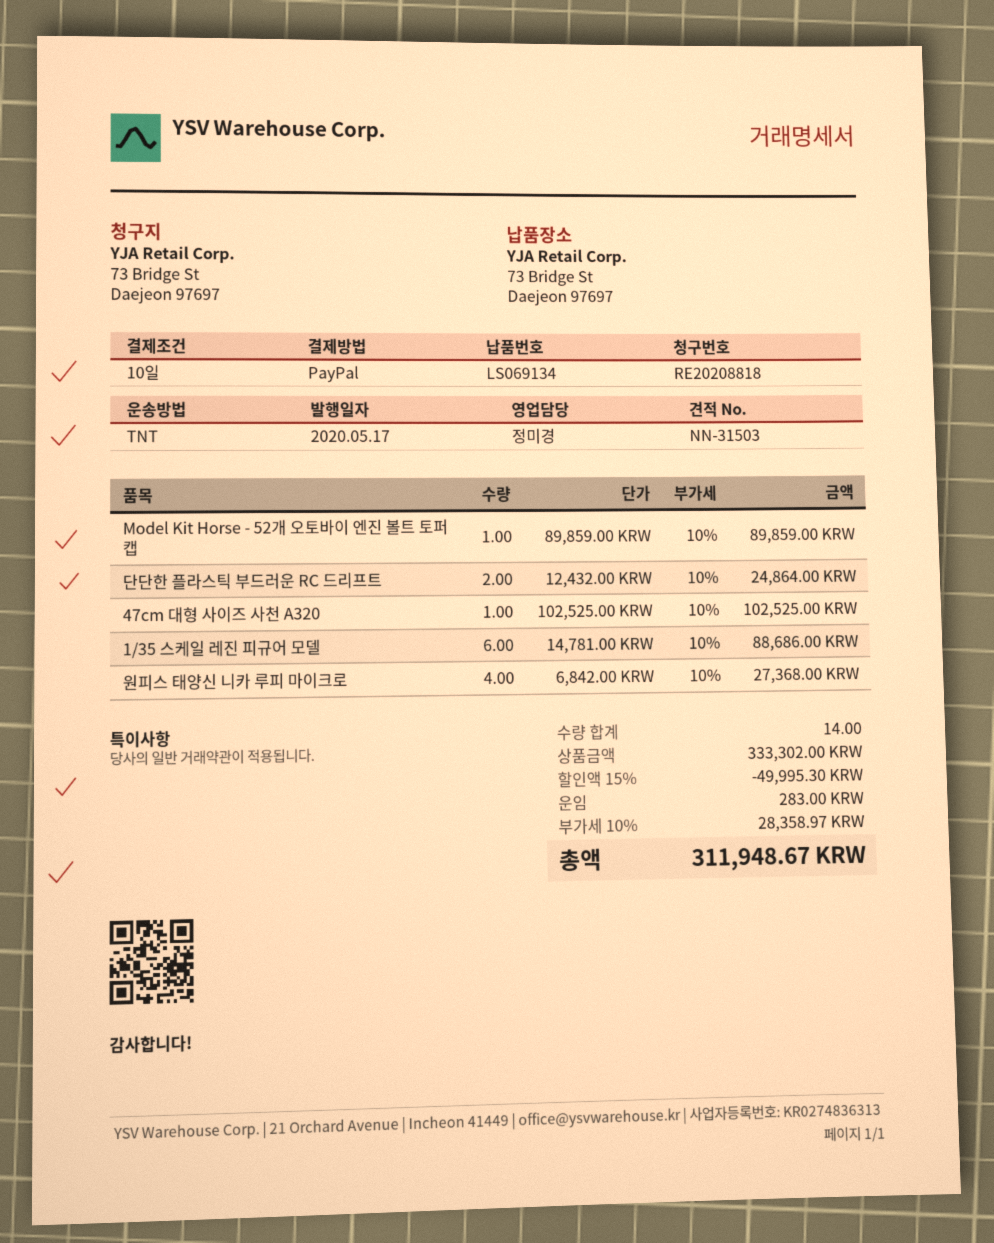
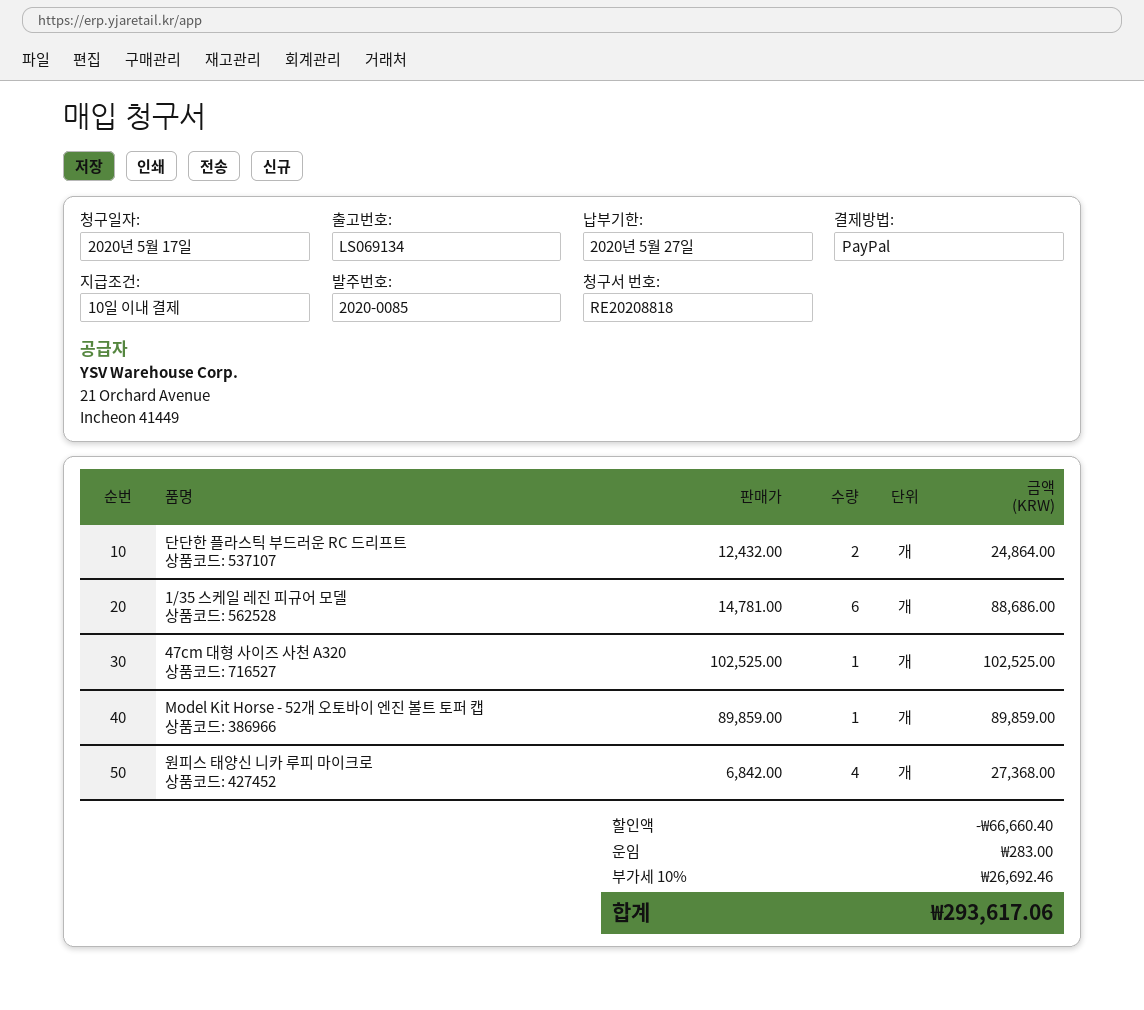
discount: 49995.30 -> 66660.40
tax: 10% = 28358.97 -> 10% = 26692.46
total: 311948.67 -> 293617.06

